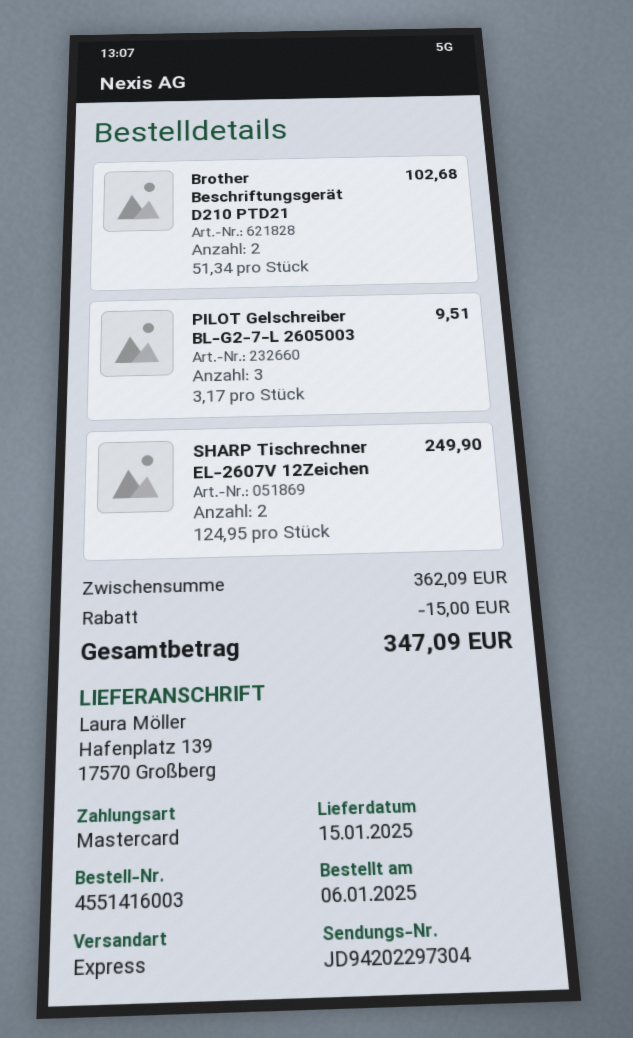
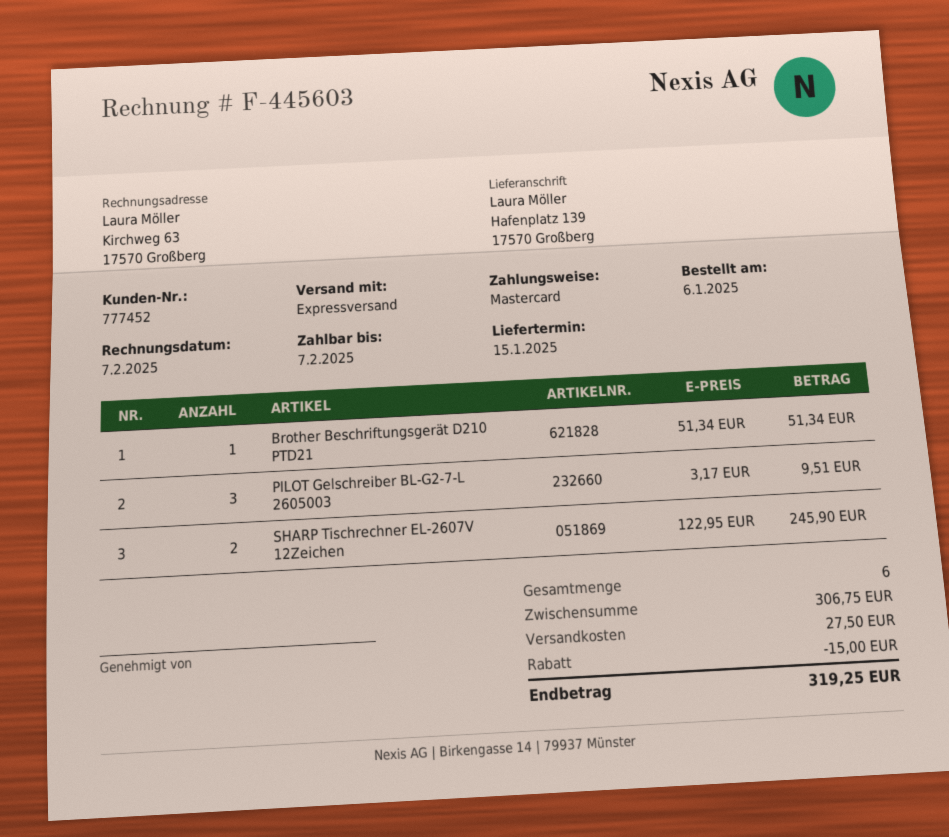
Brother Beschriftungsgerät D210 PTD21: 2 x 51.34 = 102.68 -> 1 x 51.34 = 51.34
SHARP Tischrechner EL-2607V 12Zeichen: 2 x 124.95 = 249.90 -> 2 x 122.95 = 245.90
subtotal: 362.09 -> 306.75
shipping: none -> 27.50
total: 347.09 -> 319.25

